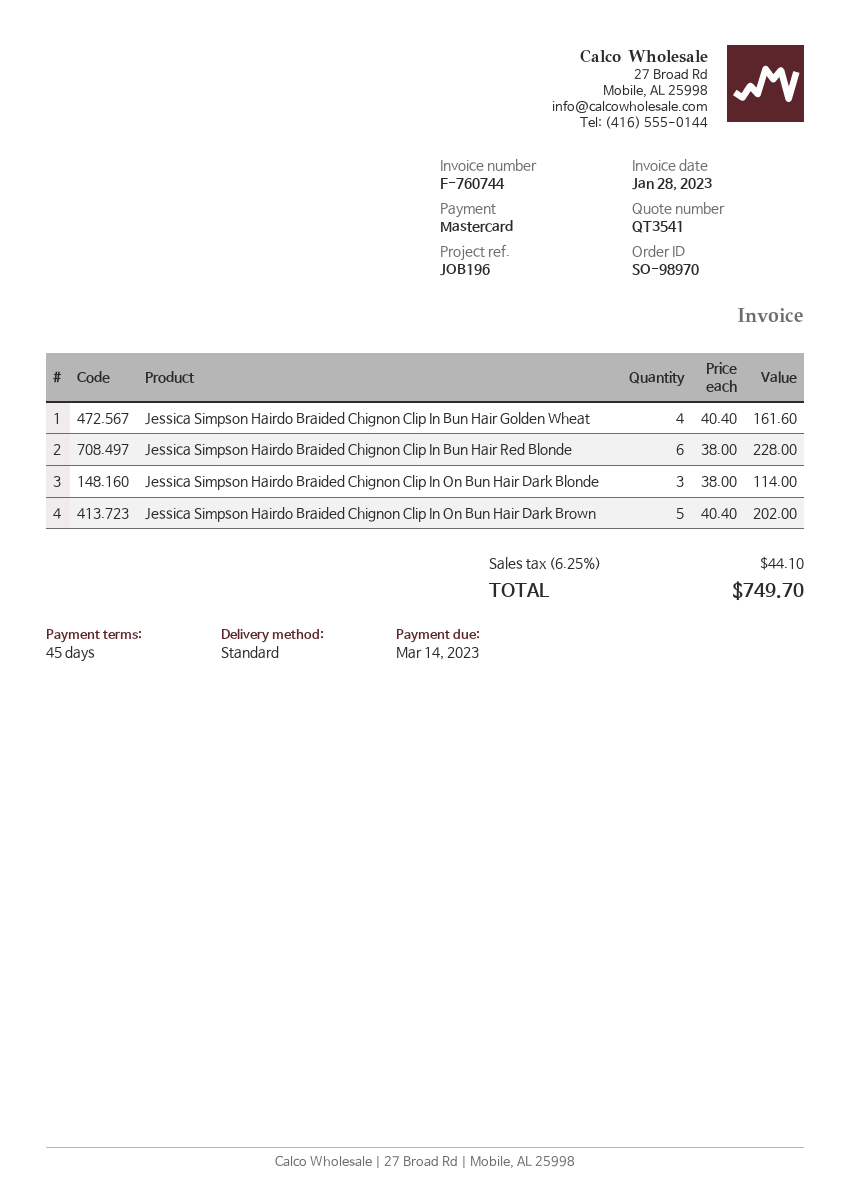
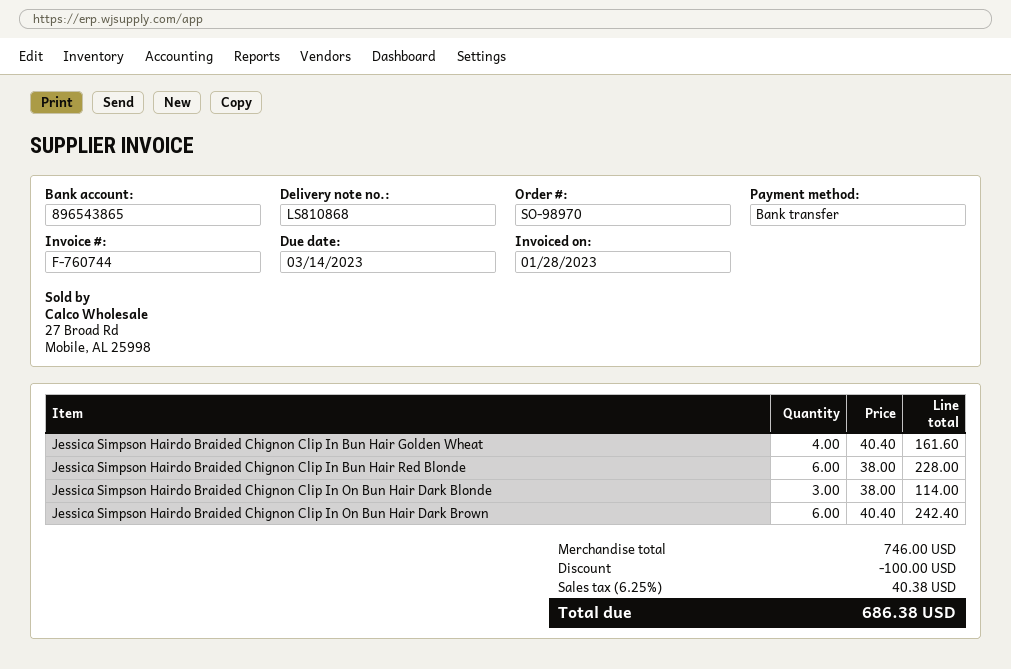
payment method: Mastercard -> bank transfer
Jessica Simpson Hairdo Braided Chignon Clip In On Bun Hair Dark Brown: 5 x 40.40 = 202.00 -> 6 x 40.40 = 242.40
discount: none -> 100.00
tax: 6.25% = 44.10 -> 6.25% = 40.38
total: 749.70 -> 686.38

